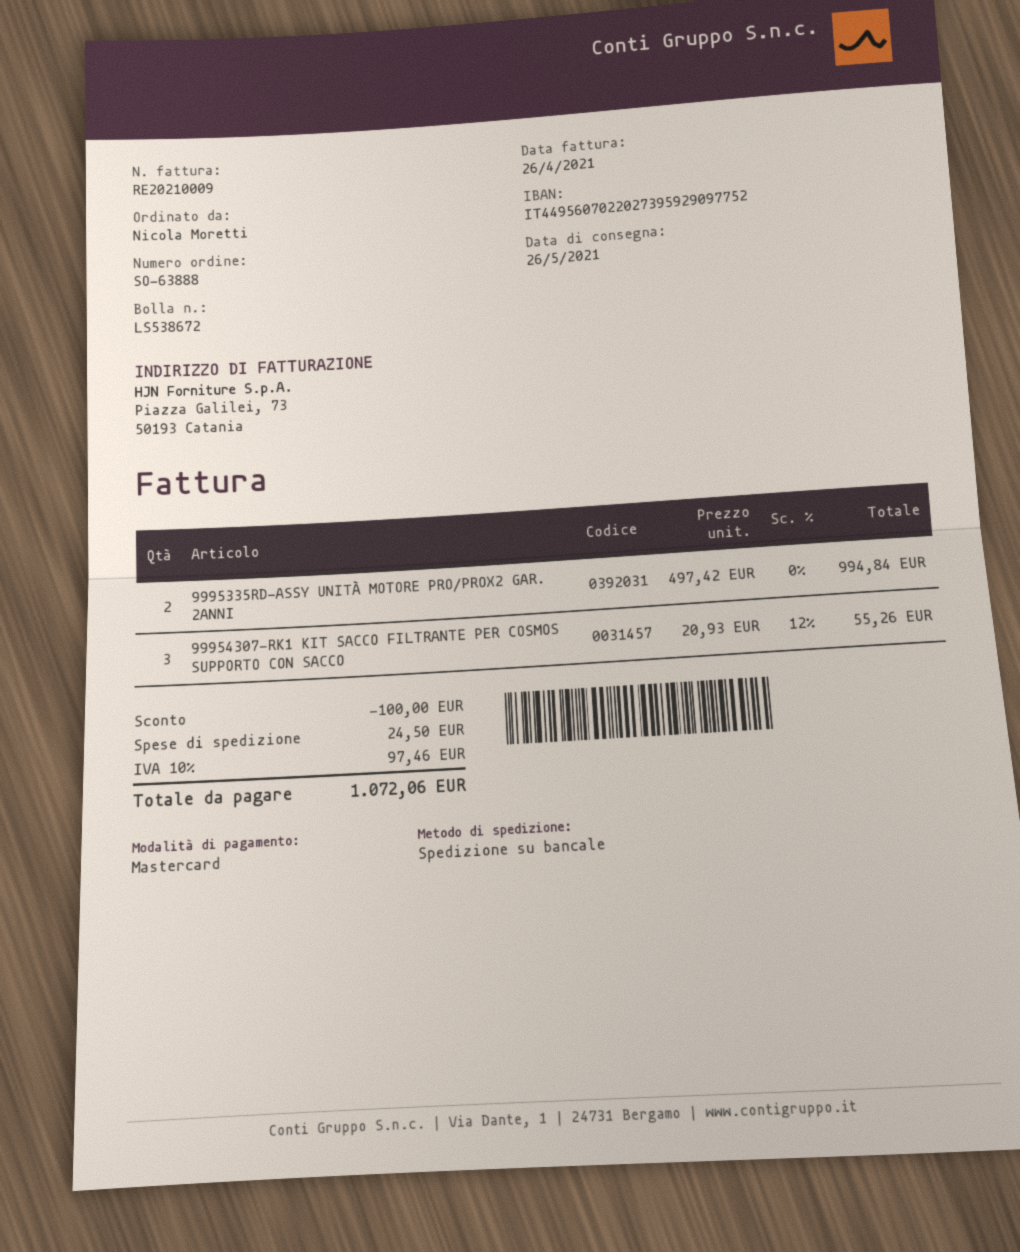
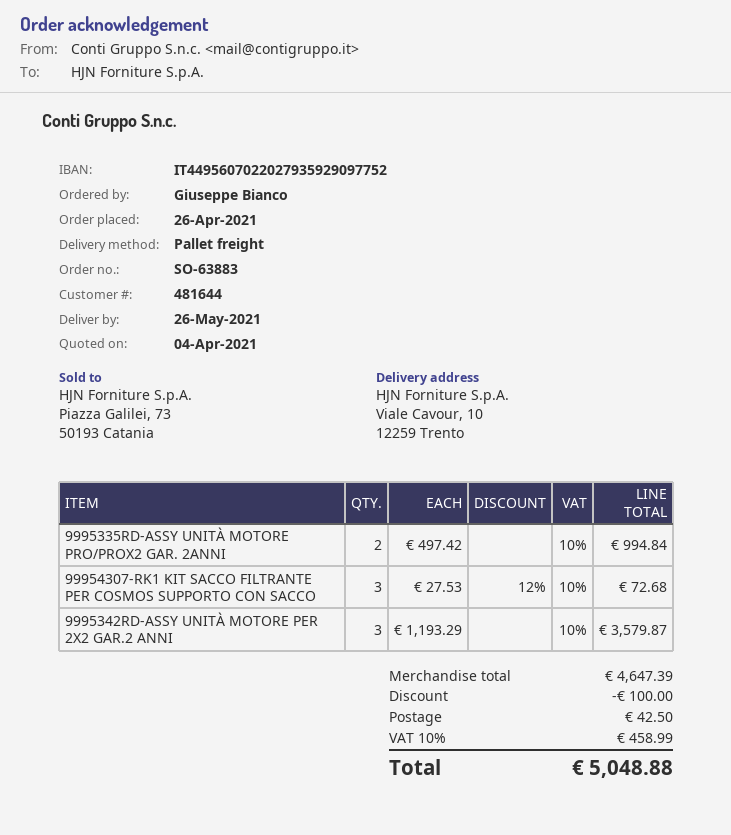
order number: SO-63888 -> SO-63883
ordered by: Nicola Moretti -> Giuseppe Bianco
bank account: IT4495607022027395929097752 -> IT4495607022027935929097752
99954307-RK1 KIT SACCO FILTRANTE PER COSMOS SUPPORTO CON SACCO: 3 x 20.93 - 12% = 55.26 -> 3 x 27.53 - 12% = 72.68
9995342RD-ASSY UNITÀ MOTORE PER 2X2 GAR.2 ANNI: none -> 3 x 1193.29 = 3579.87
shipping: 24.50 -> 42.50
tax: 10% = 97.46 -> 10% = 458.99
total: 1072.06 -> 5048.88

